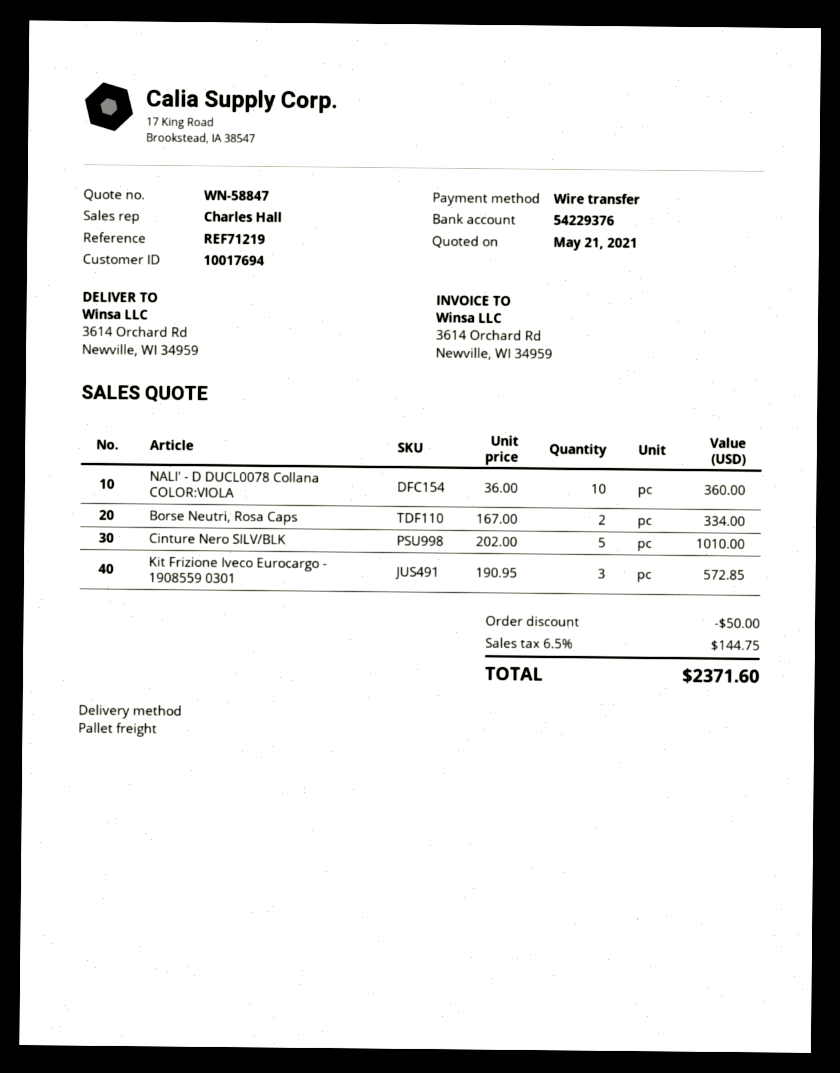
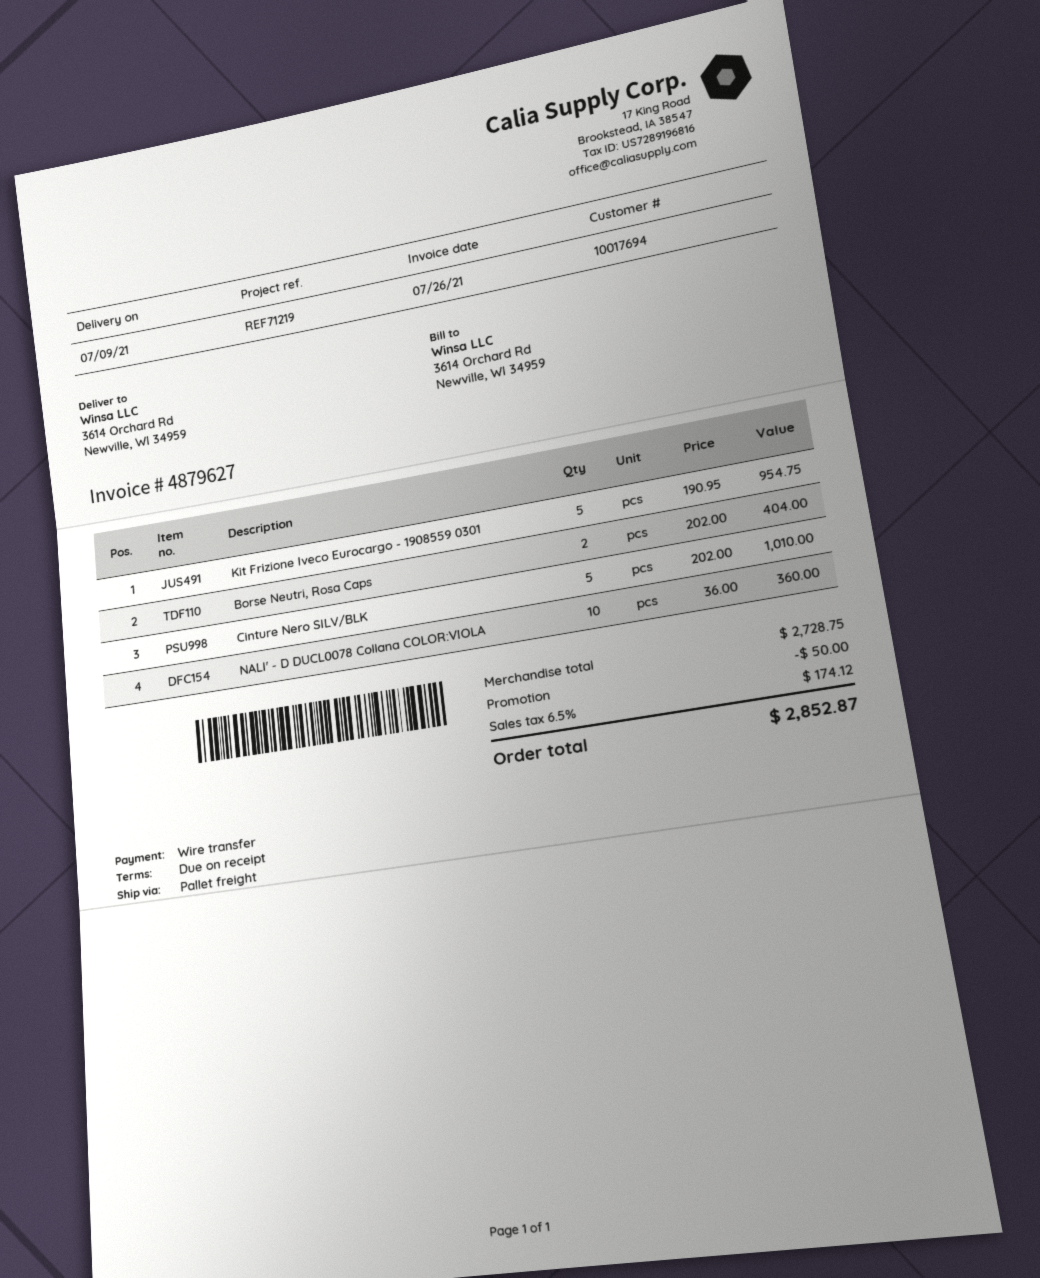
Borse Neutri, Rosa Caps: 2 x 167.00 = 334.00 -> 2 x 202.00 = 404.00
Kit Frizione Iveco Eurocargo - 1908559 0301: 3 x 190.95 = 572.85 -> 5 x 190.95 = 954.75
tax: 6.5% = 144.75 -> 6.5% = 174.12
total: 2371.60 -> 2852.87

